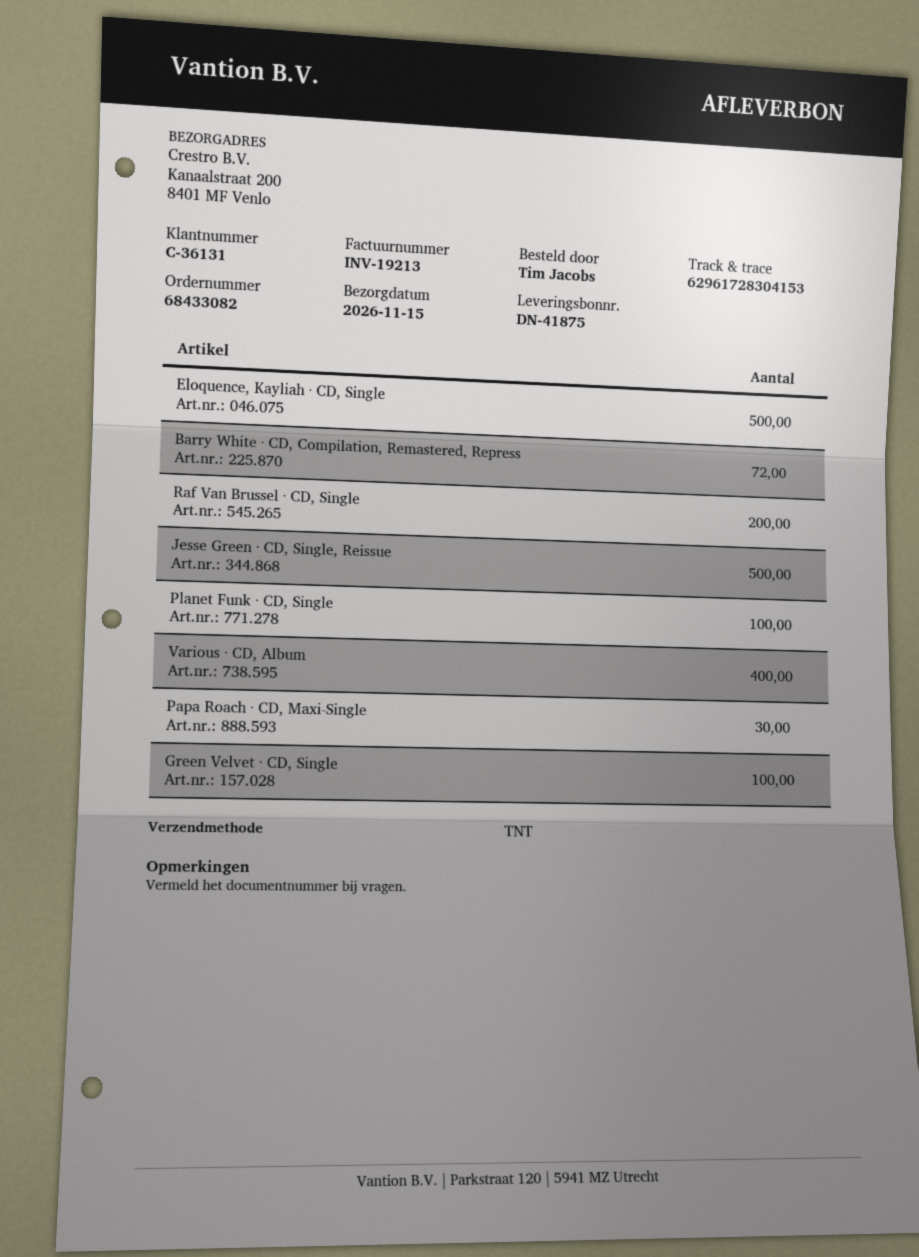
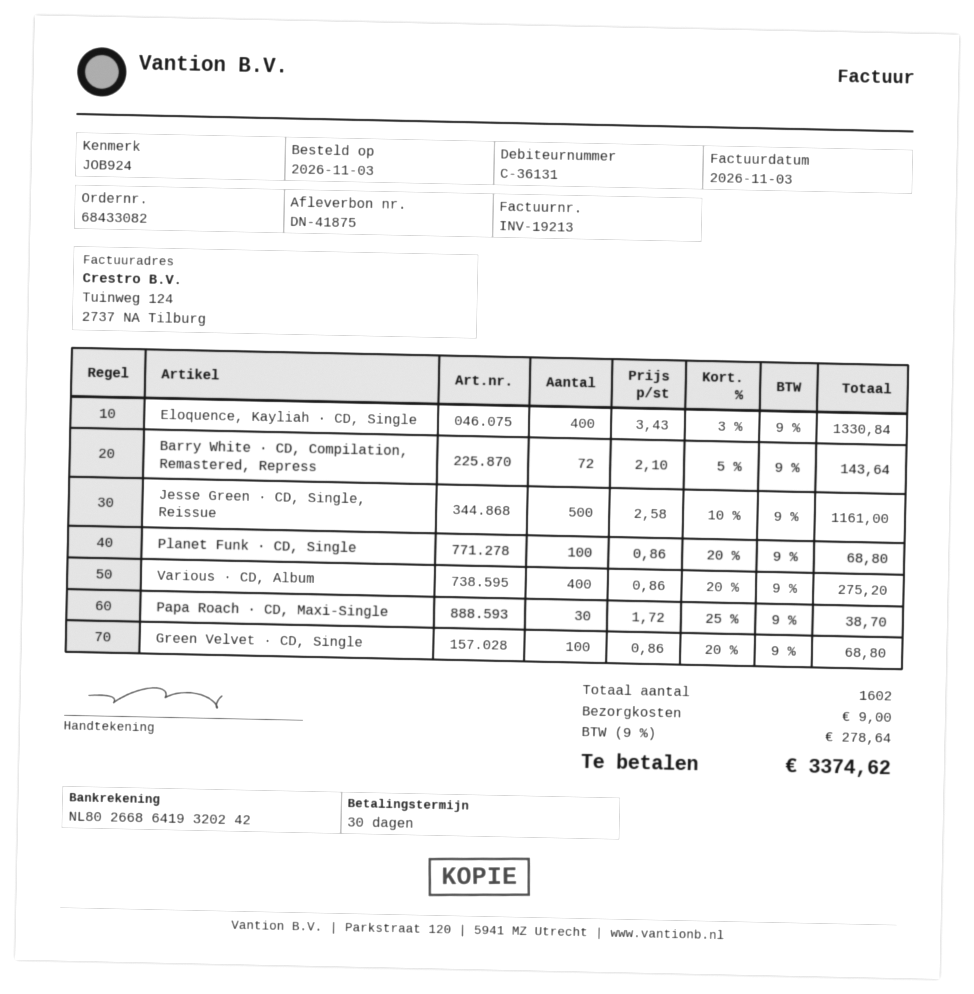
Eloquence, Kayliah · CD, Single: 500 -> 400
Raf Van Brussel · CD, Single: 200 -> none

